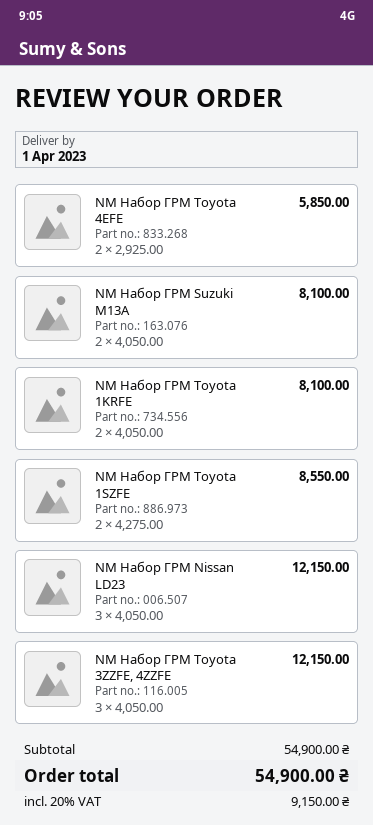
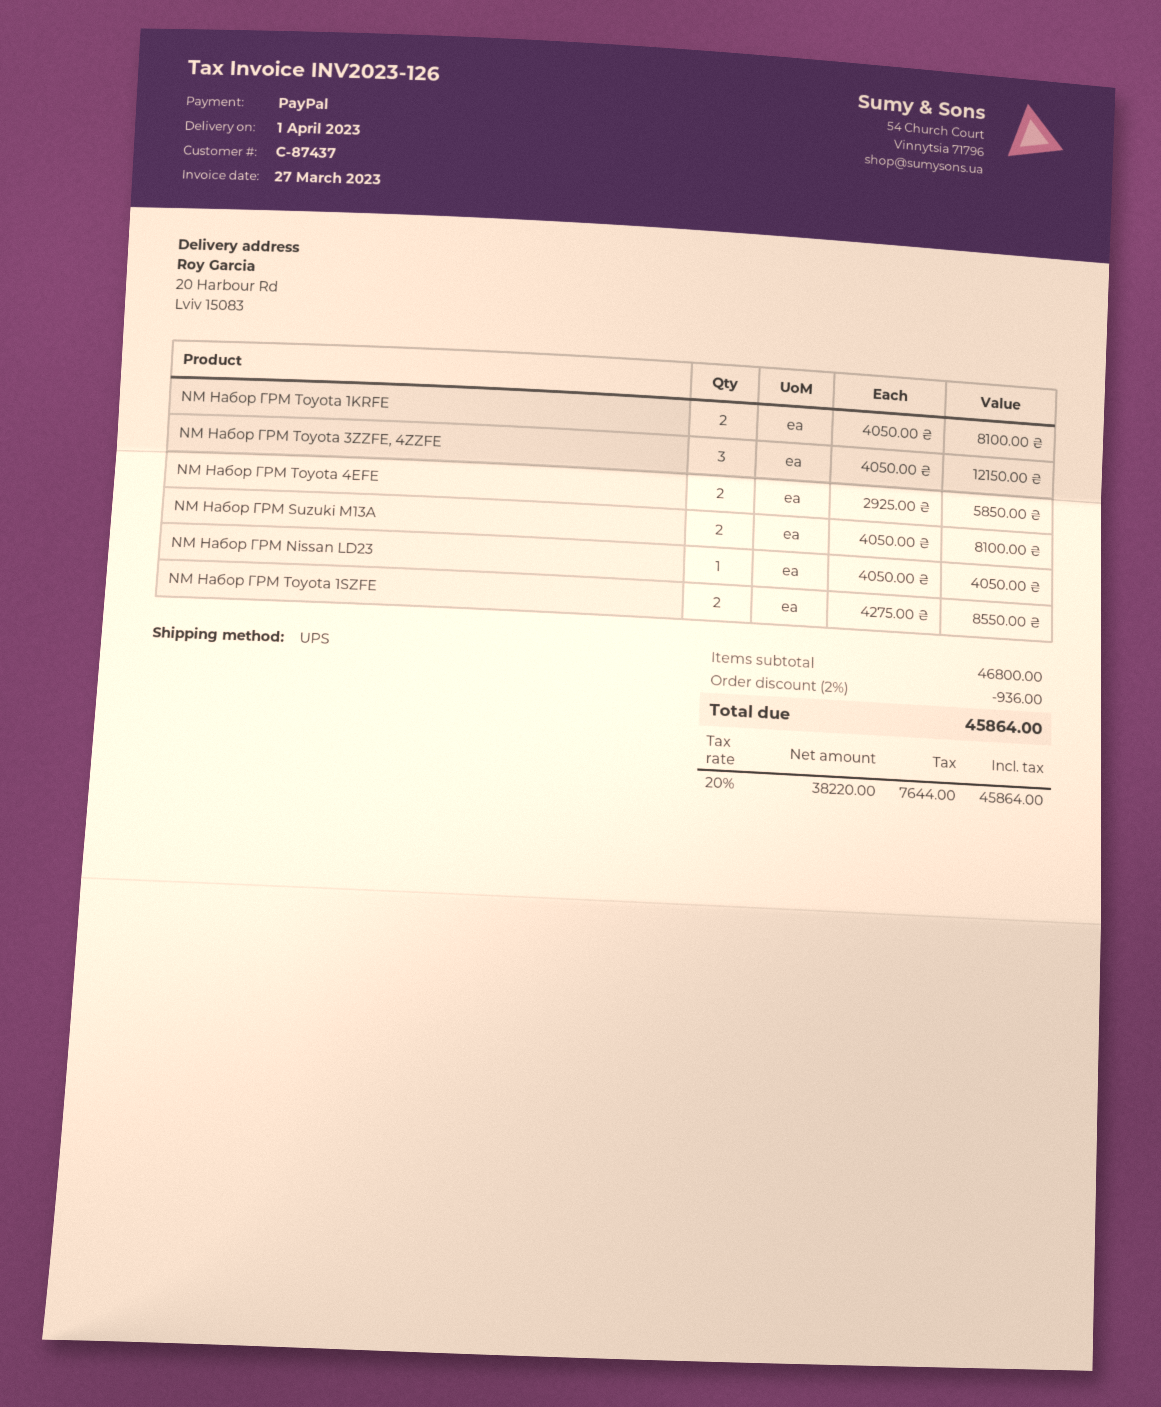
NM Набор ГРМ Nissan LD23: 3 x 4050.00 = 12150.00 -> 1 x 4050.00 = 4050.00
subtotal: 54900.00 -> 46800.00
discount: none -> 2% = 936.00
tax: 20% = 9150.00 -> 20% = 7644.00
total: 54900.00 -> 45864.00

